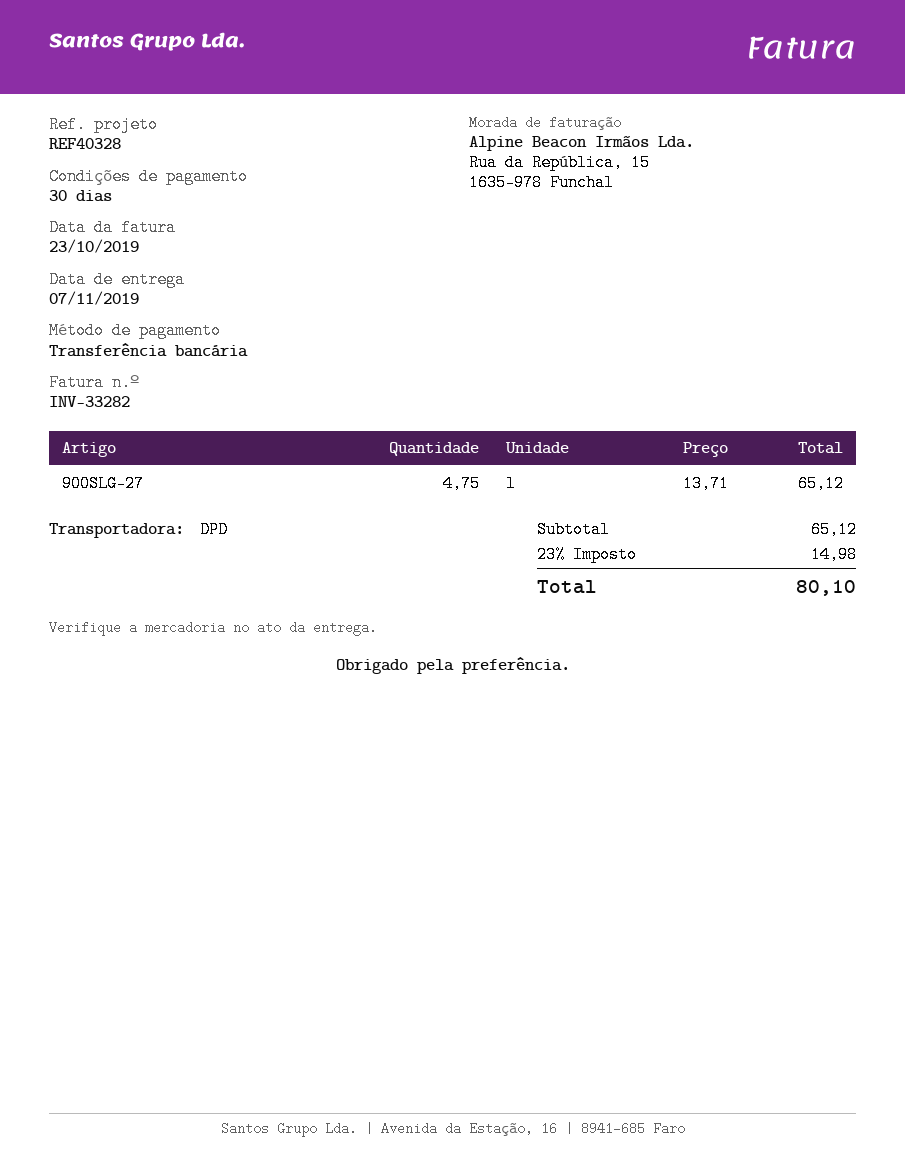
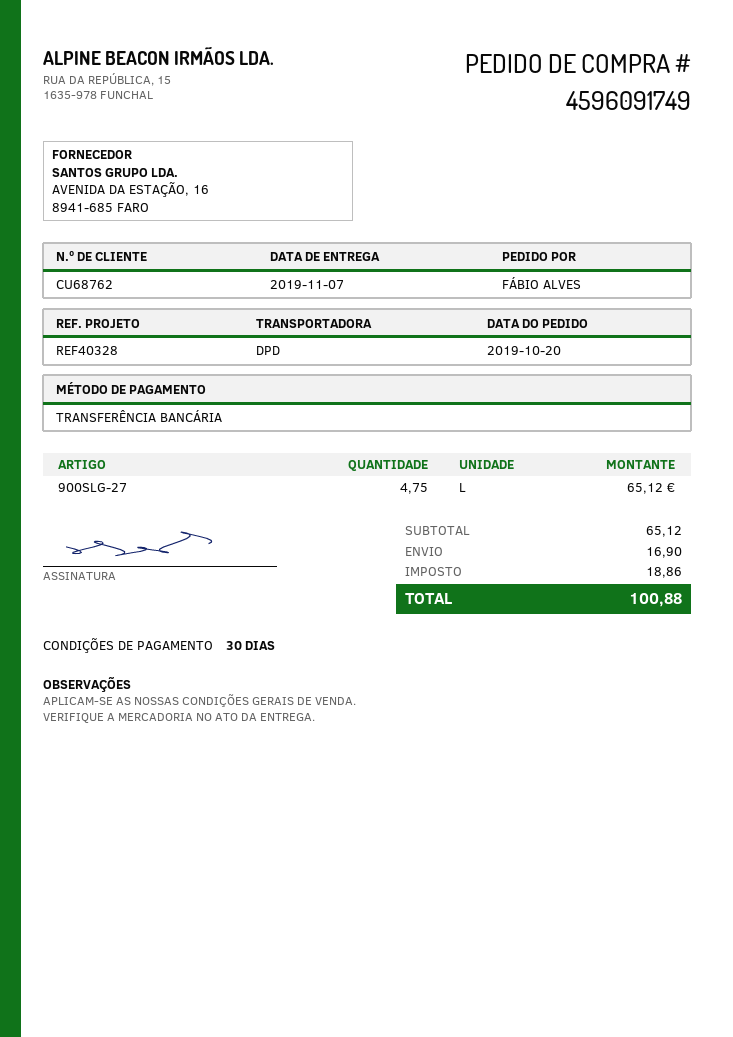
shipping: none -> 16.90
tax: 14.98 -> 18.86
total: 80.10 -> 100.88

